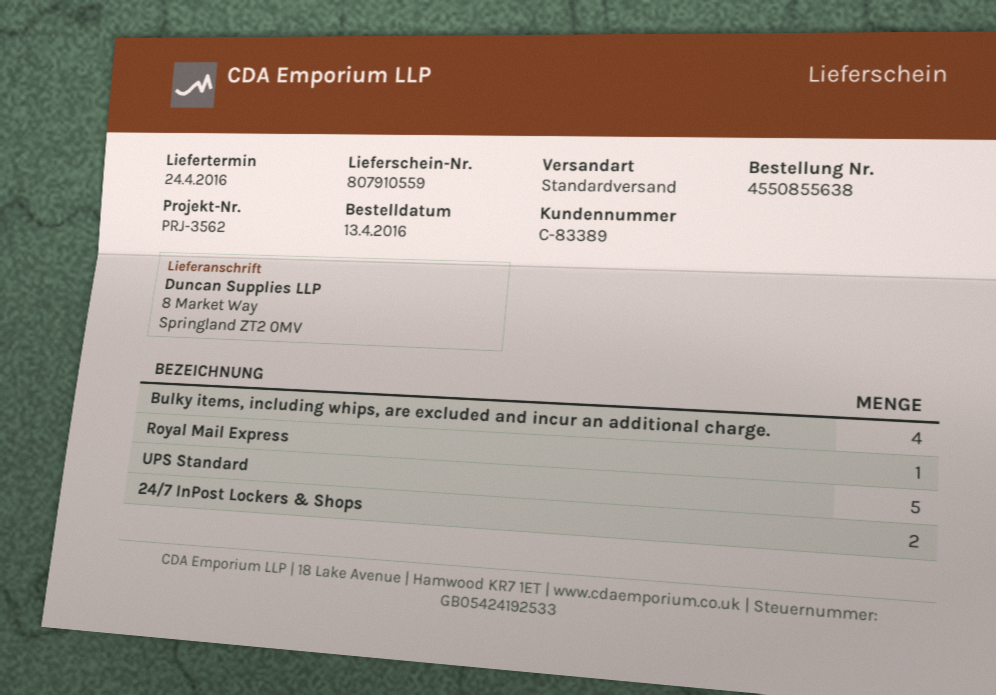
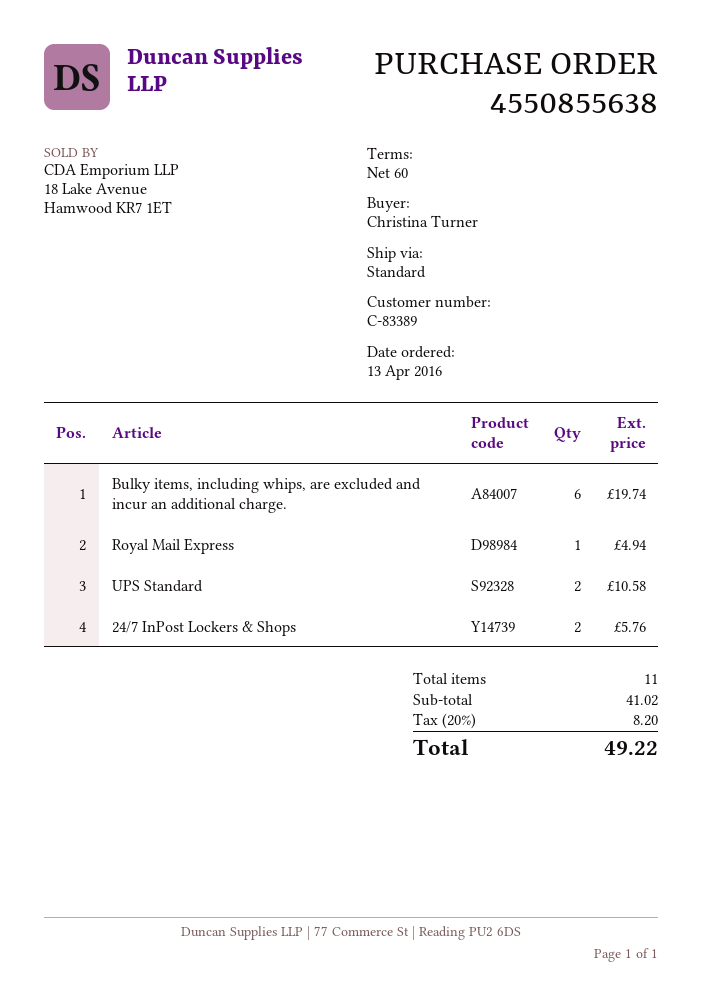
Bulky items, including whips, are excluded and incur an additional charge.: 4 -> 6
UPS Standard: 5 -> 2

